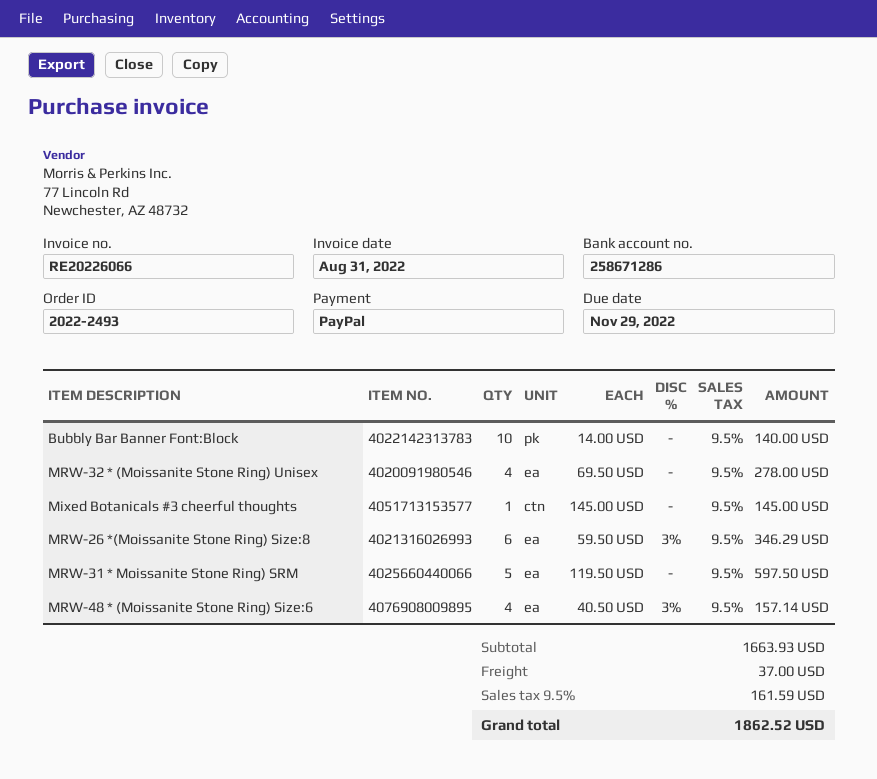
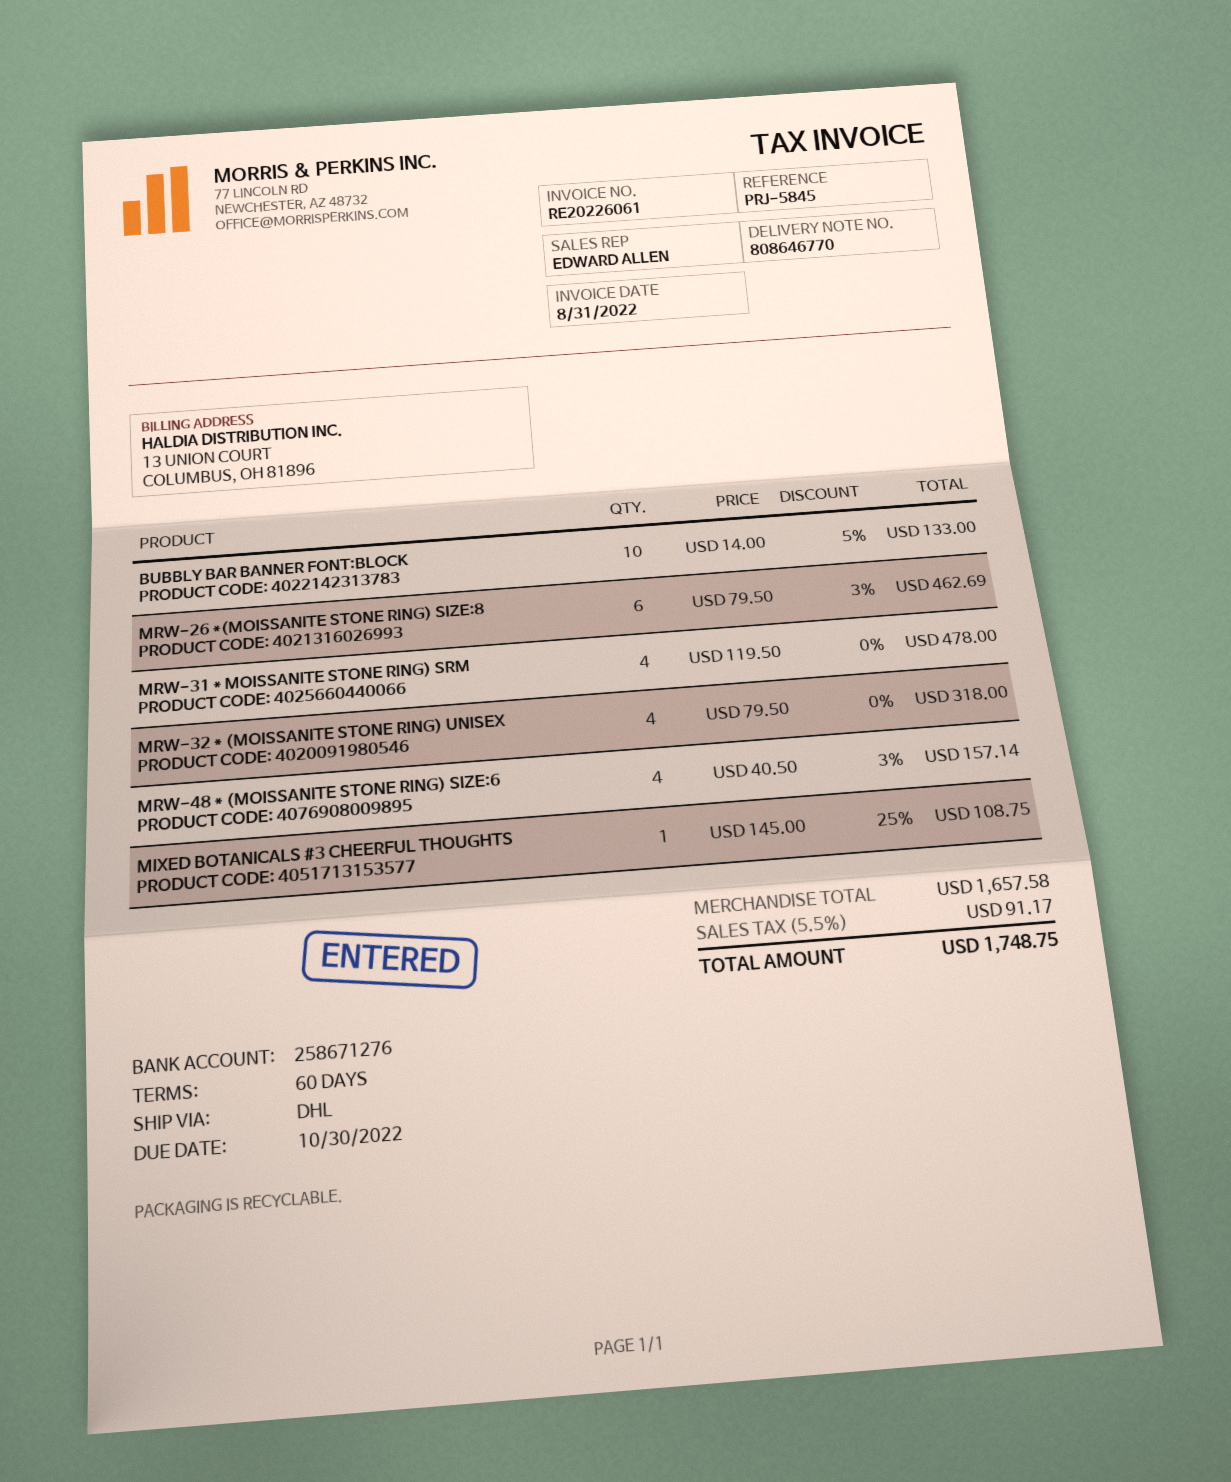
invoice number: RE20226066 -> RE20226061
due date: 2022-11-29 -> 2022-10-30
bank account: 258671286 -> 258671276
Bubbly Bar Banner Font:Block: 10 x 14.00 = 140.00 -> 10 x 14.00 - 5% = 133.00
MRW-32 * (Moissanite Stone Ring) Unisex: 4 x 69.50 = 278.00 -> 4 x 79.50 = 318.00
Mixed Botanicals #3 cheerful thoughts: 1 x 145.00 = 145.00 -> 1 x 145.00 - 25% = 108.75
MRW-26 *(Moissanite Stone Ring) Size:8: 6 x 59.50 - 3% = 346.29 -> 6 x 79.50 - 3% = 462.69
MRW-31 * Moissanite Stone Ring) SRM: 5 x 119.50 = 597.50 -> 4 x 119.50 = 478.00
subtotal: 1663.93 -> 1657.58
shipping: 37.00 -> none
tax: 9.5% = 161.59 -> 5.5% = 91.17
total: 1862.52 -> 1748.75

